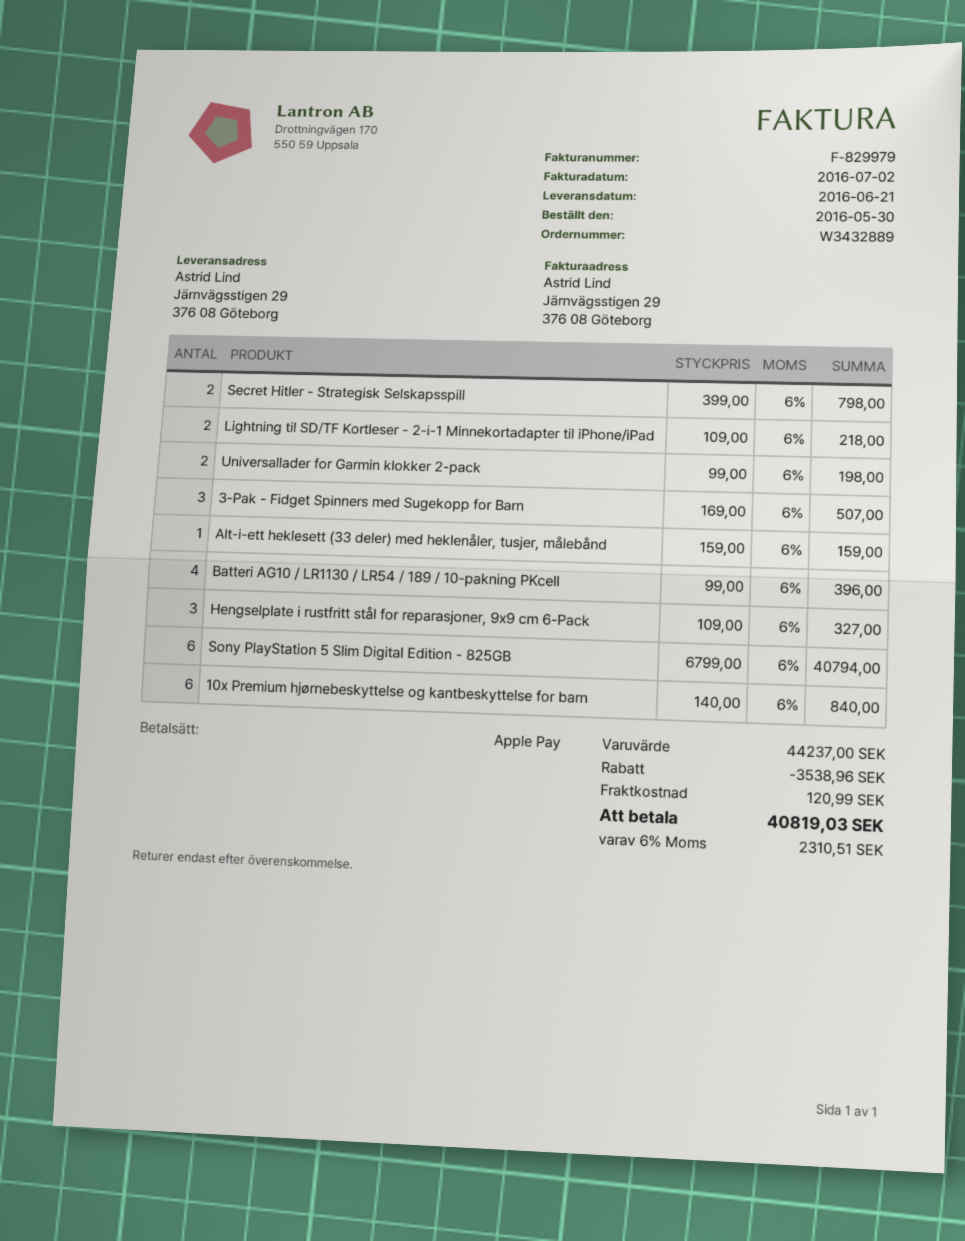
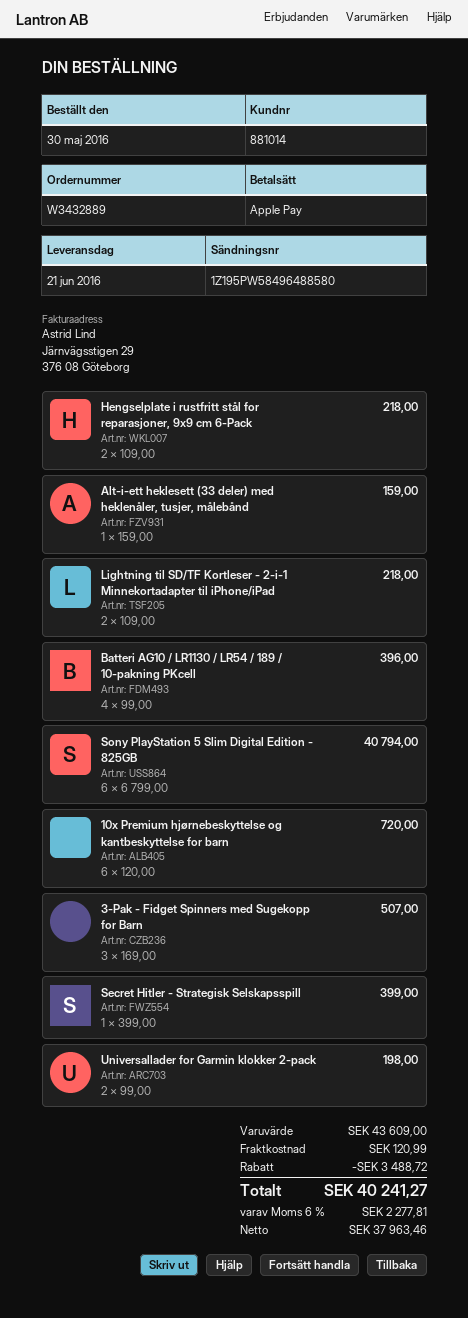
Secret Hitler - Strategisk Selskapsspill: 2 x 399.00 = 798.00 -> 1 x 399.00 = 399.00
Hengselplate i rustfritt stål for reparasjoner, 9x9 cm 6-Pack: 3 x 109.00 = 327.00 -> 2 x 109.00 = 218.00
10x Premium hjørnebeskyttelse og kantbeskyttelse for barn: 6 x 140.00 = 840.00 -> 6 x 120.00 = 720.00
subtotal: 44237.00 -> 43609.00
discount: 3538.96 -> 3488.72
tax: 6% = 2310.51 -> 6% = 2277.81
total: 40819.03 -> 40241.27

